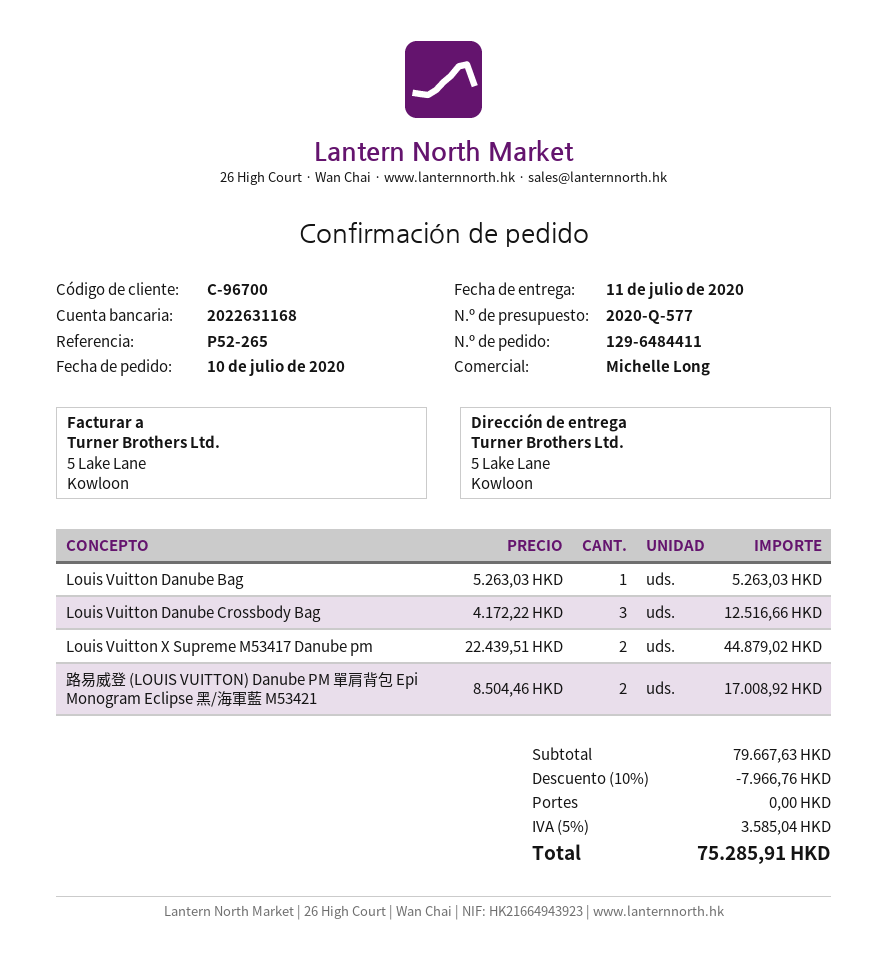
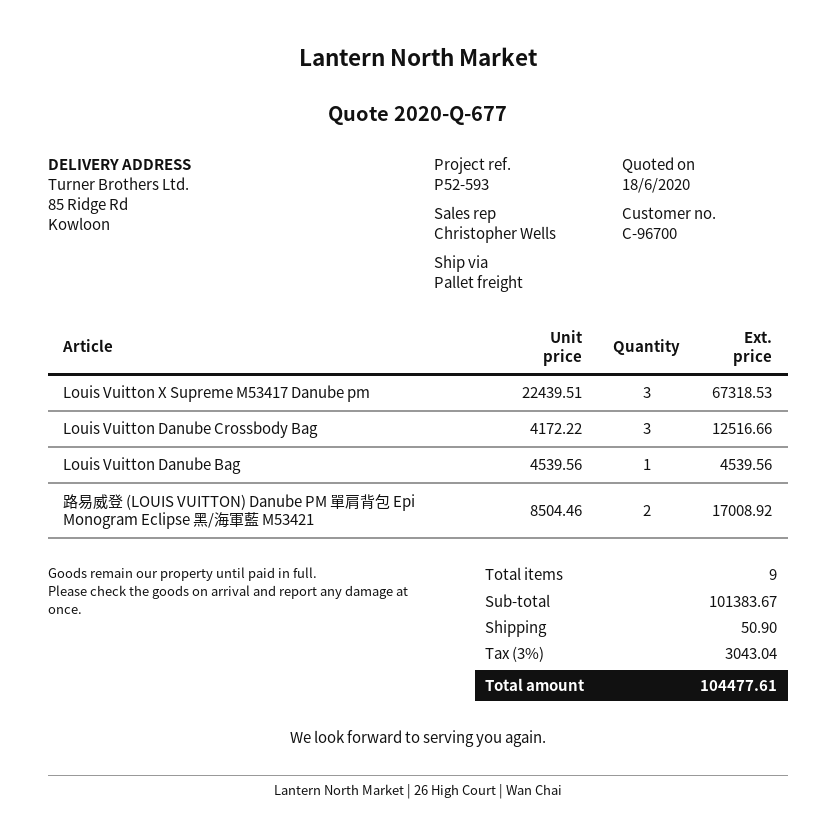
quote number: 2020-Q-577 -> 2020-Q-677
reference: P52-265 -> P52-593
sales rep: Michelle Long -> Christopher Wells
ship to: 5 Lake Lane, Kowloon -> 85 Ridge Rd, Kowloon
Louis Vuitton Danube Bag: 1 x 5263.03 = 5263.03 -> 1 x 4539.56 = 4539.56
Louis Vuitton X Supreme M53417 Danube pm: 2 x 22439.51 = 44879.02 -> 3 x 22439.51 = 67318.53
subtotal: 79667.63 -> 101383.67
discount: 10% = 7966.76 -> none
shipping: 0.00 -> 50.90
tax: 5% = 3585.04 -> 3% = 3043.04
total: 75285.91 -> 104477.61

